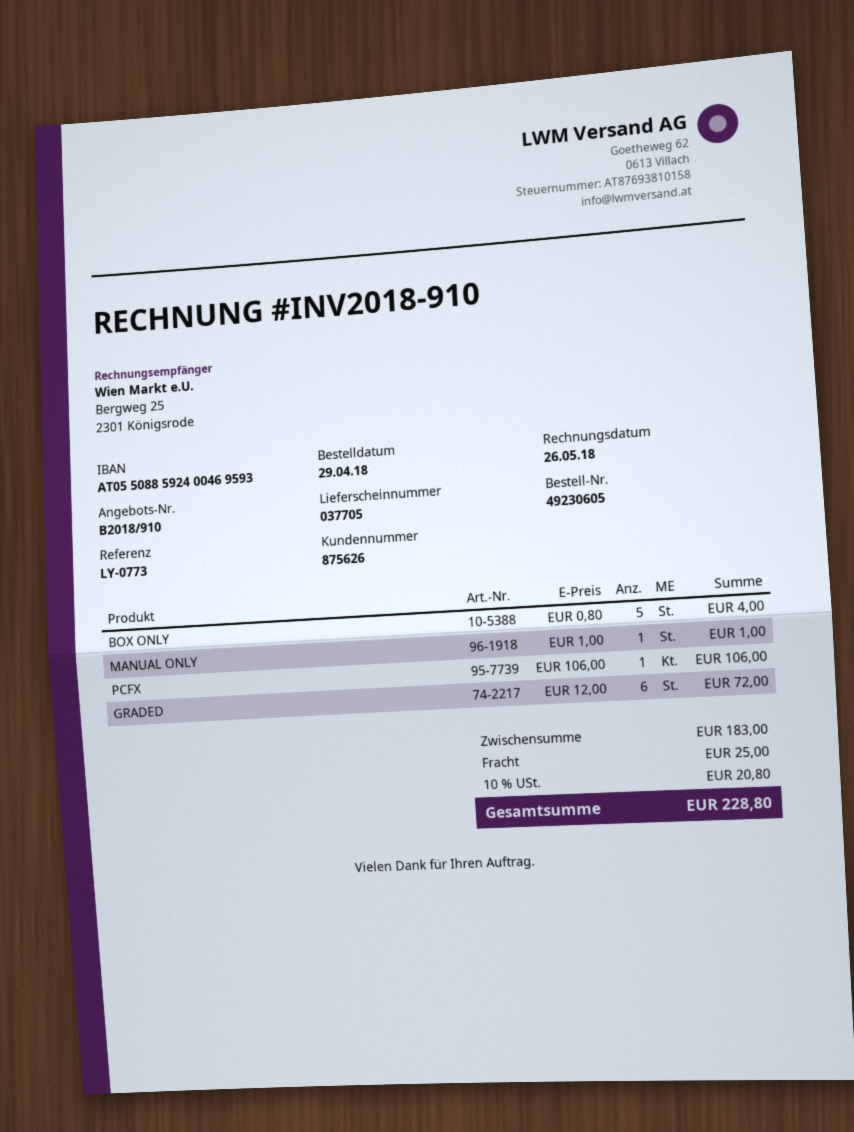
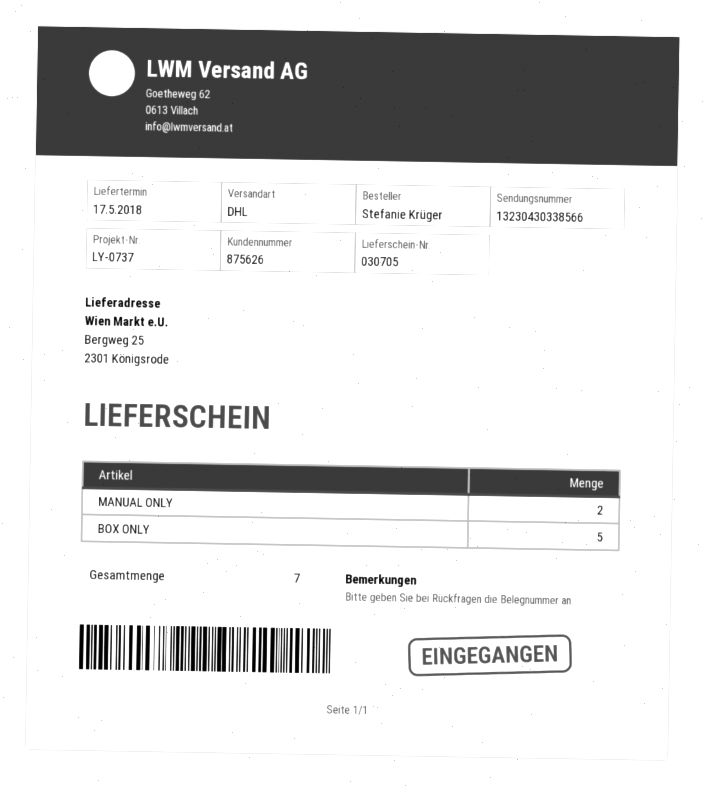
delivery note number: 037705 -> 030705
reference: LY-0773 -> LY-0737
MANUAL ONLY: 1 -> 2
PCFX: 1 -> none
GRADED: 6 -> none

